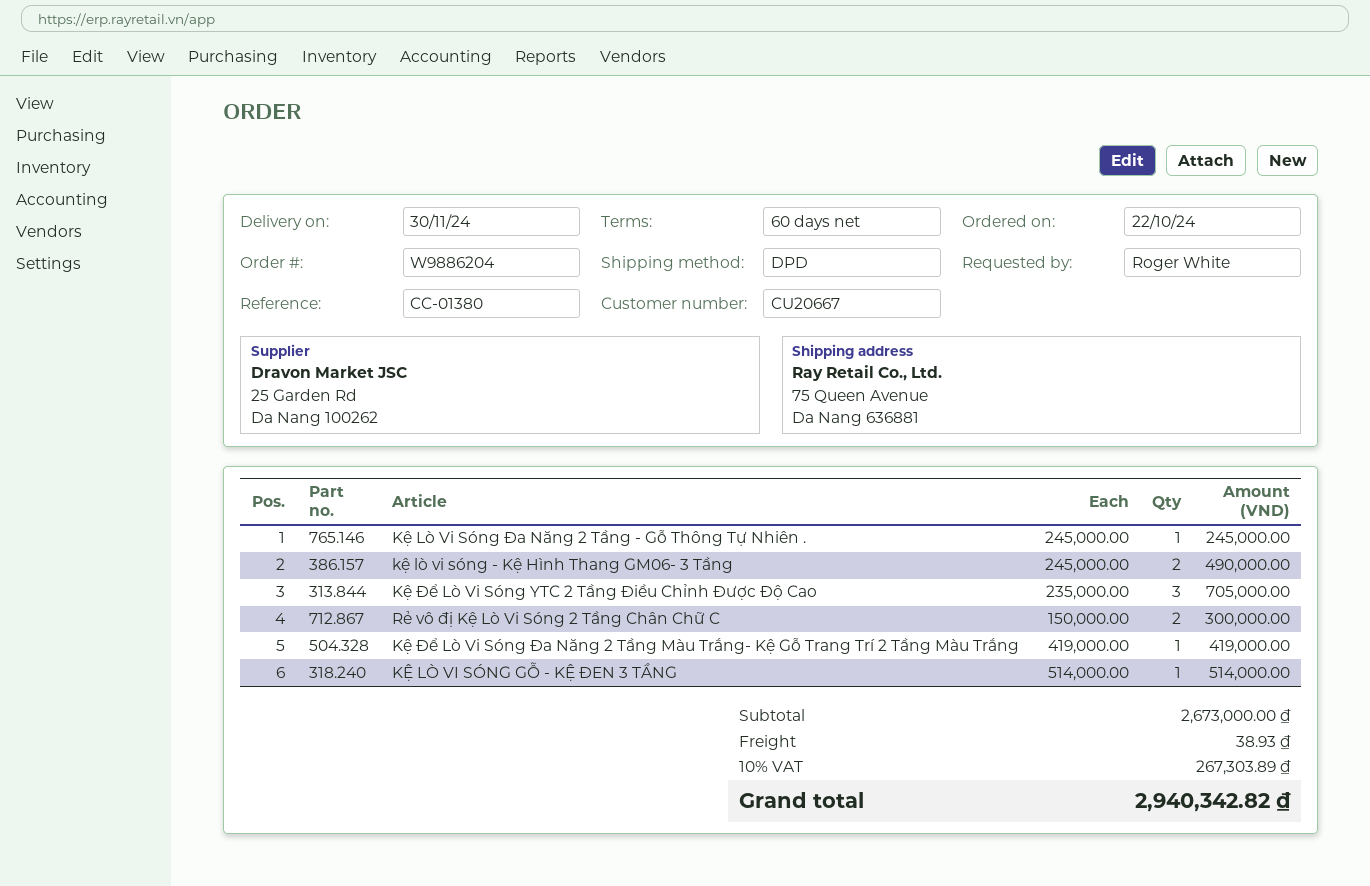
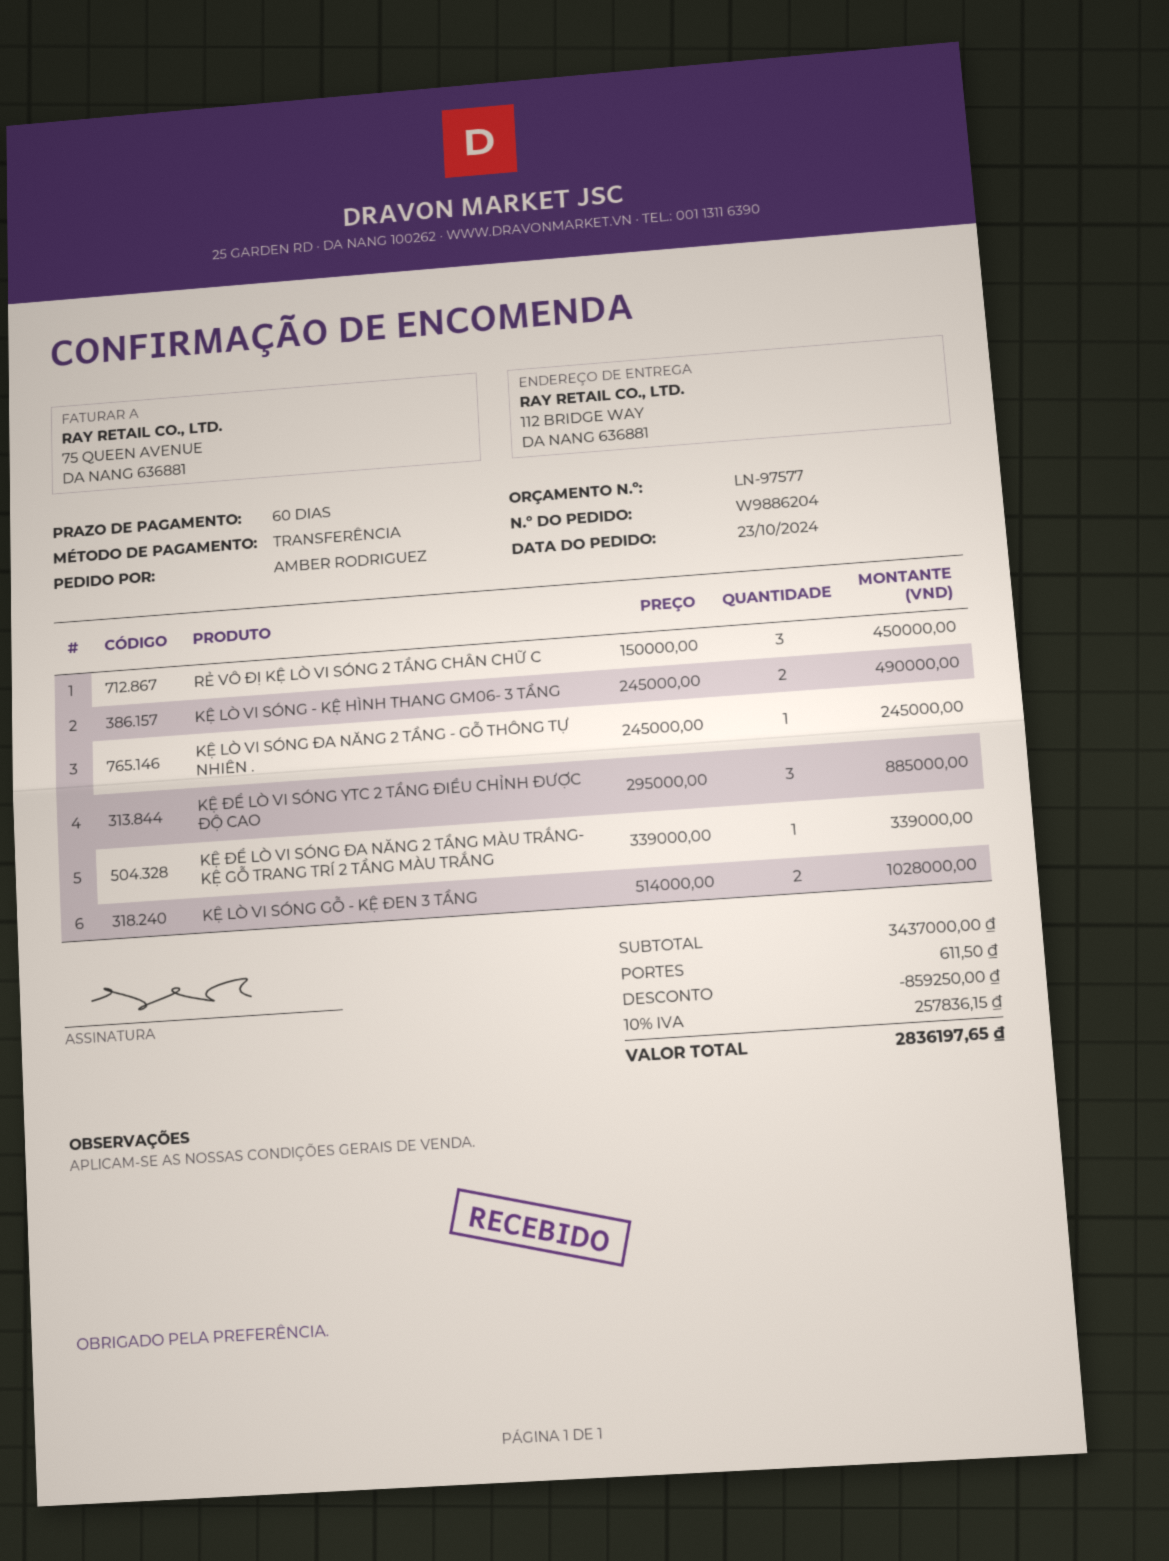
order date: 2024-10-22 -> 2024-10-23
ordered by: Roger White -> AMBER RODRIGUEZ
ship to: 75 Queen Avenue, Da Nang 636881 -> 112 BRIDGE WAY, DA NANG 636881
Kệ Để Lò Vi Sóng YTC 2 Tầng Điều Chỉnh Được Độ Cao: 3 x 235000.00 = 705000.00 -> 3 x 295000.00 = 885000.00
Rẻ vô đị Kệ Lò Vi Sóng 2 Tầng Chân Chữ C: 2 x 150000.00 = 300000.00 -> 3 x 150000.00 = 450000.00
Kệ Để Lò Vi Sóng Đa Năng 2 Tầng Màu Trắng- Kệ Gỗ Trang Trí 2 Tầng Màu Trắng: 1 x 419000.00 = 419000.00 -> 1 x 339000.00 = 339000.00
KỆ LÒ VI SÓNG GỖ - KỆ ĐEN 3 TẦNG: 1 x 514000.00 = 514000.00 -> 2 x 514000.00 = 1028000.00
subtotal: 2673000.00 -> 3437000.00
discount: none -> 859250.00
shipping: 38.93 -> 611.50
tax: 10% = 267303.89 -> 10% = 257836.15
total: 2940342.82 -> 2836197.65

